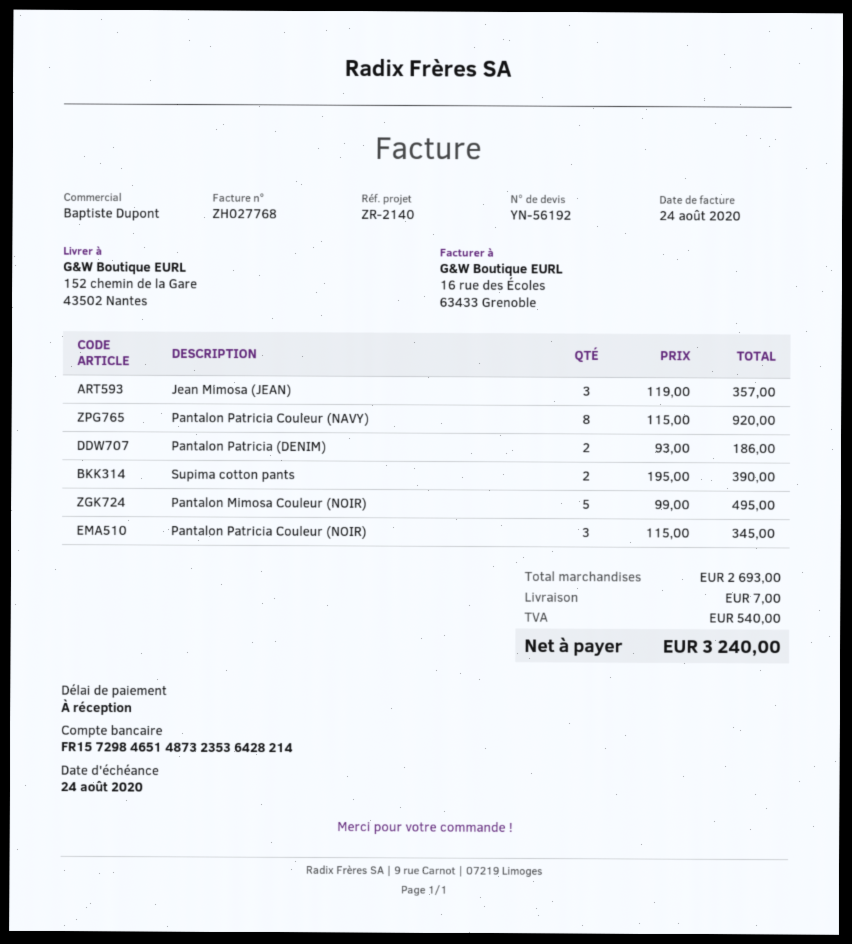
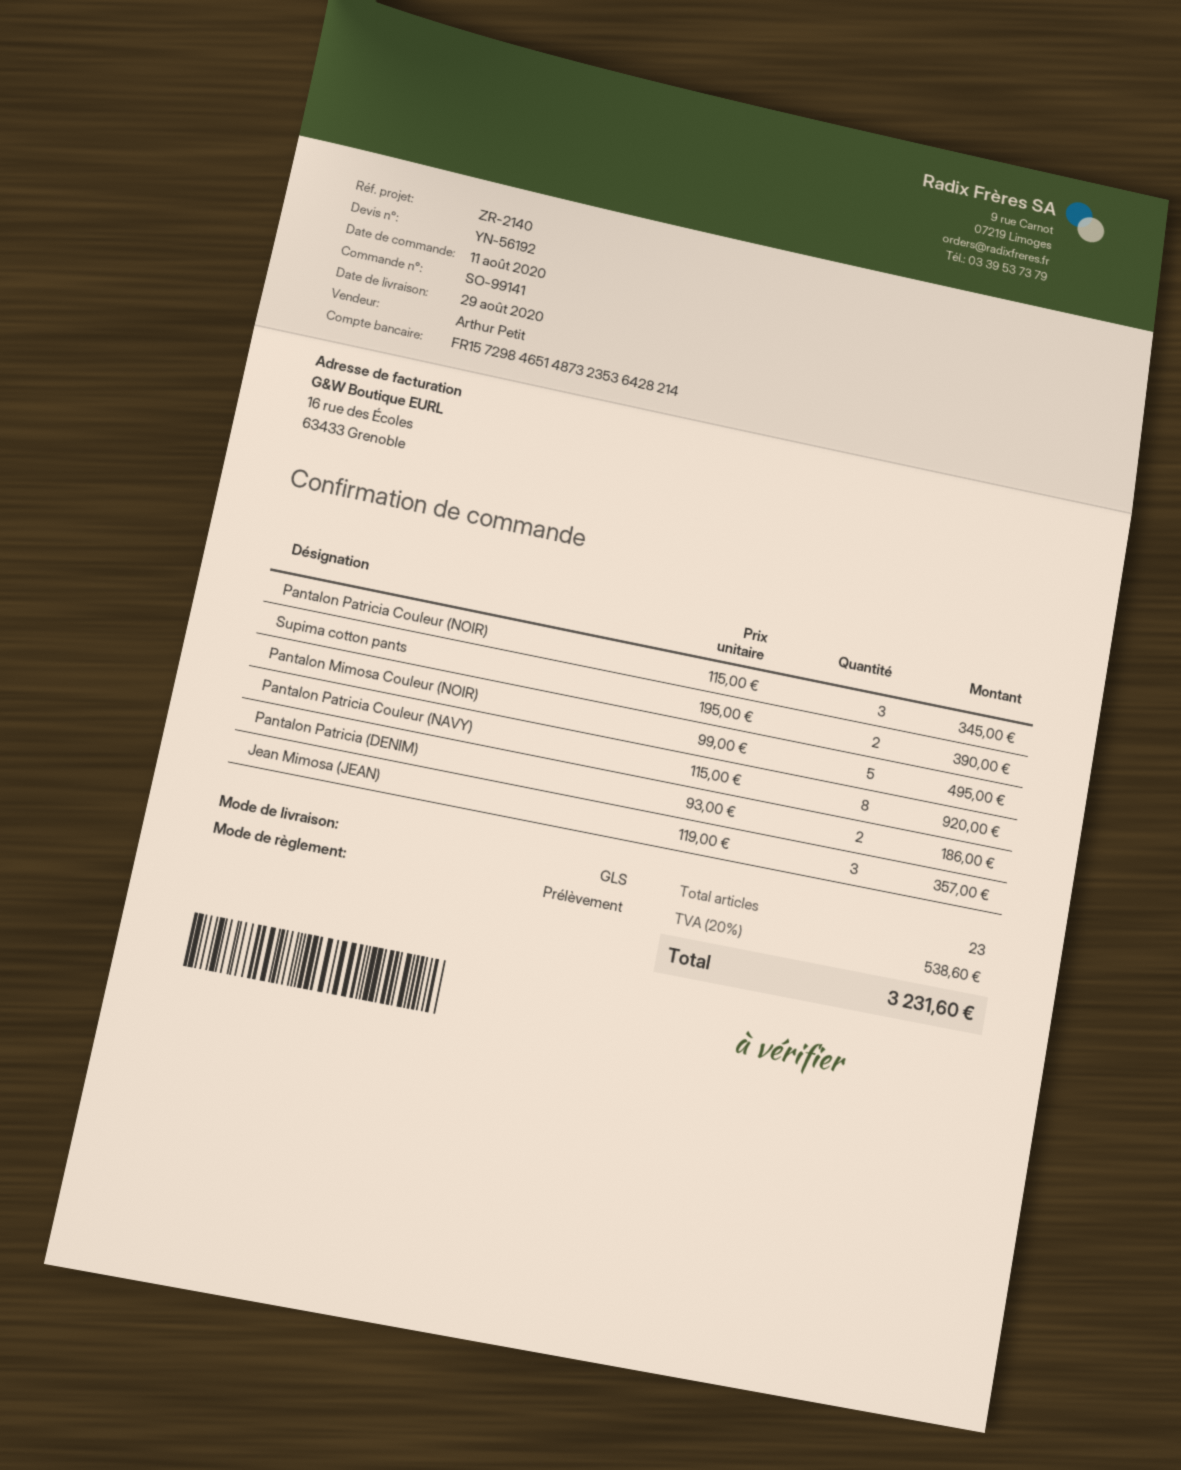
sales rep: Baptiste Dupont -> Arthur Petit
shipping: 7.00 -> none
tax: 540.00 -> 538.60
total: 3240.00 -> 3231.60

